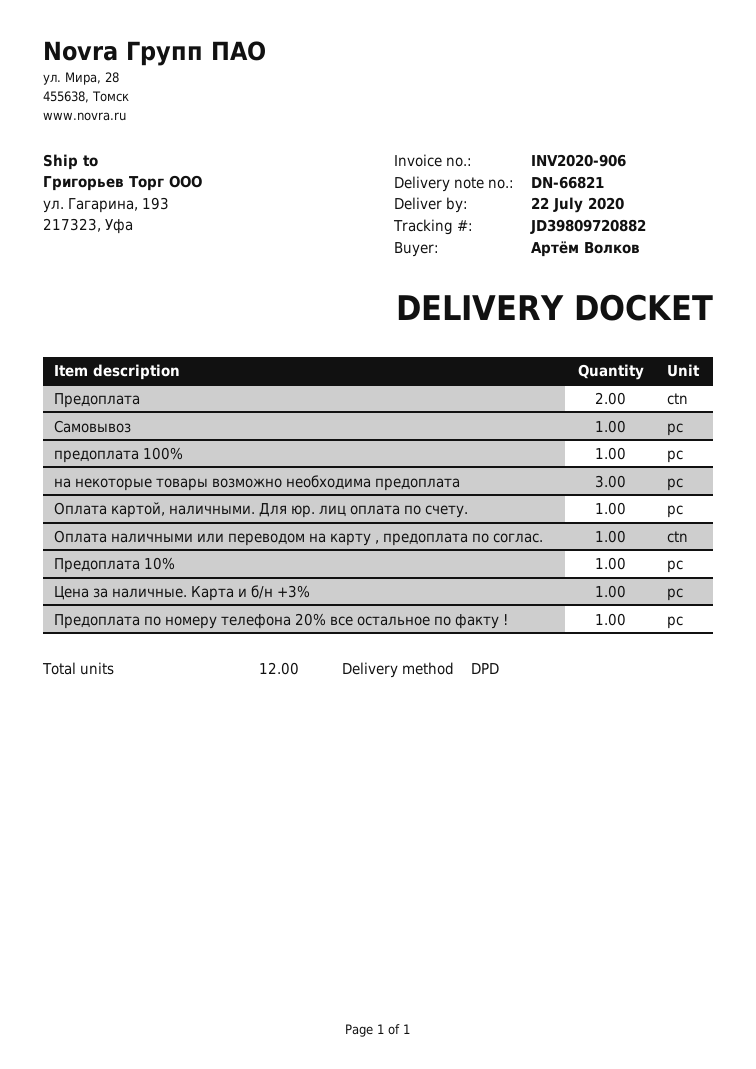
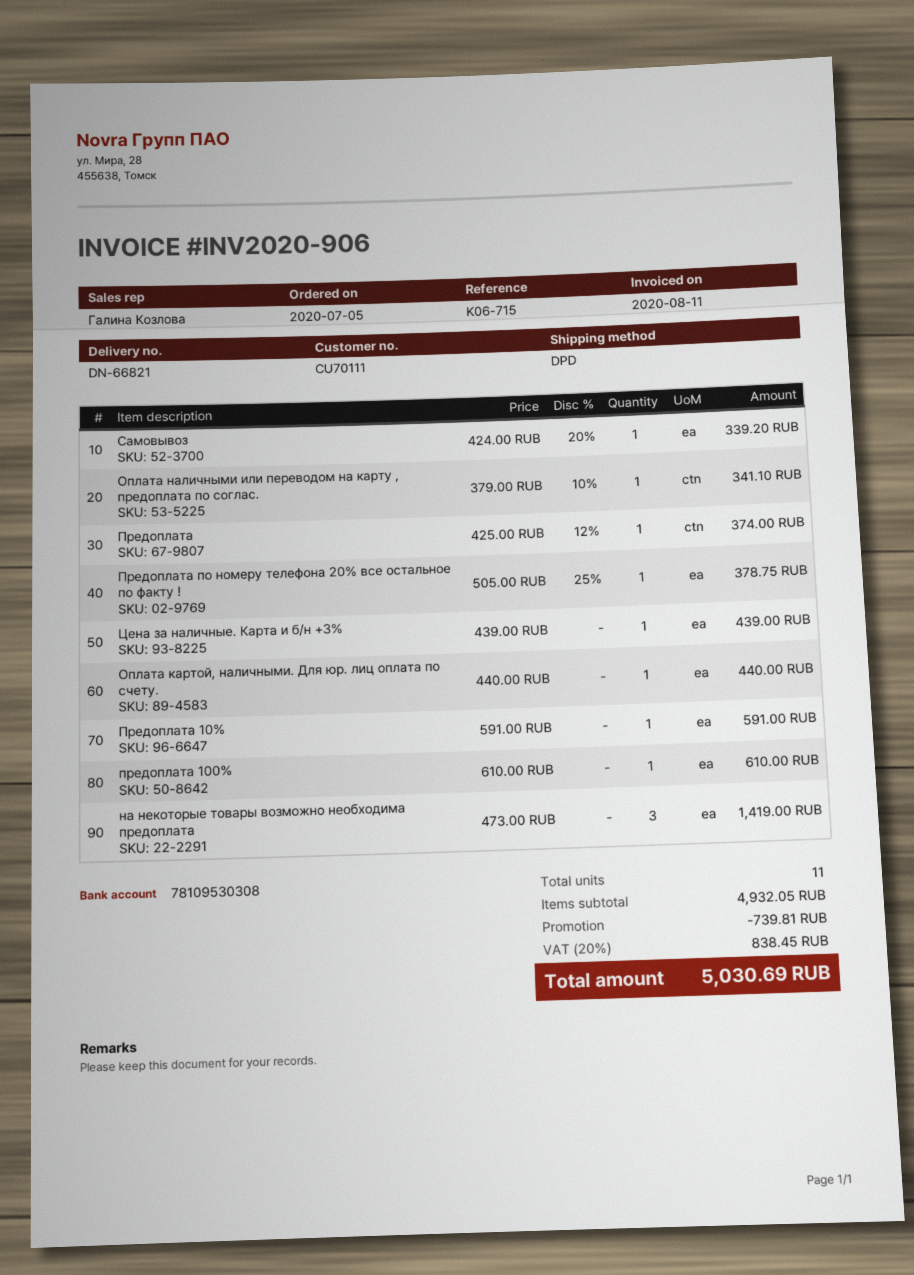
Предоплата: 2 -> 1
total quantity: 12 -> 11

